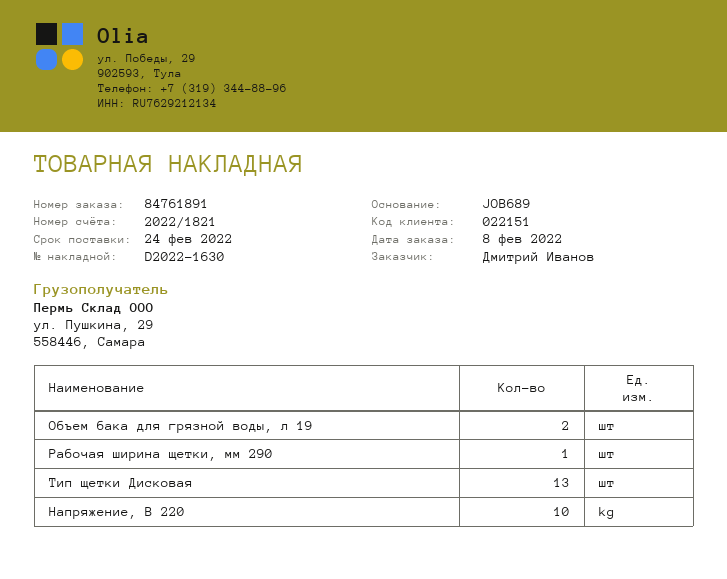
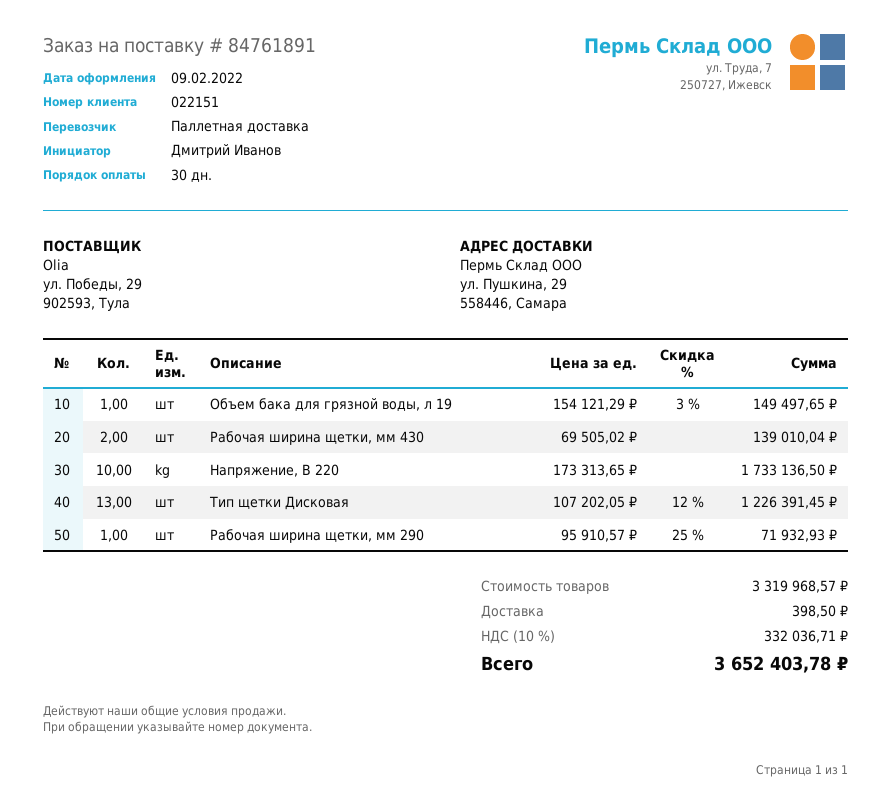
order date: 2022-02-08 -> 2022-02-09
Объем бака для грязной воды, л 19: 2 -> 1
Рабочая ширина щетки, мм 430: none -> 2

